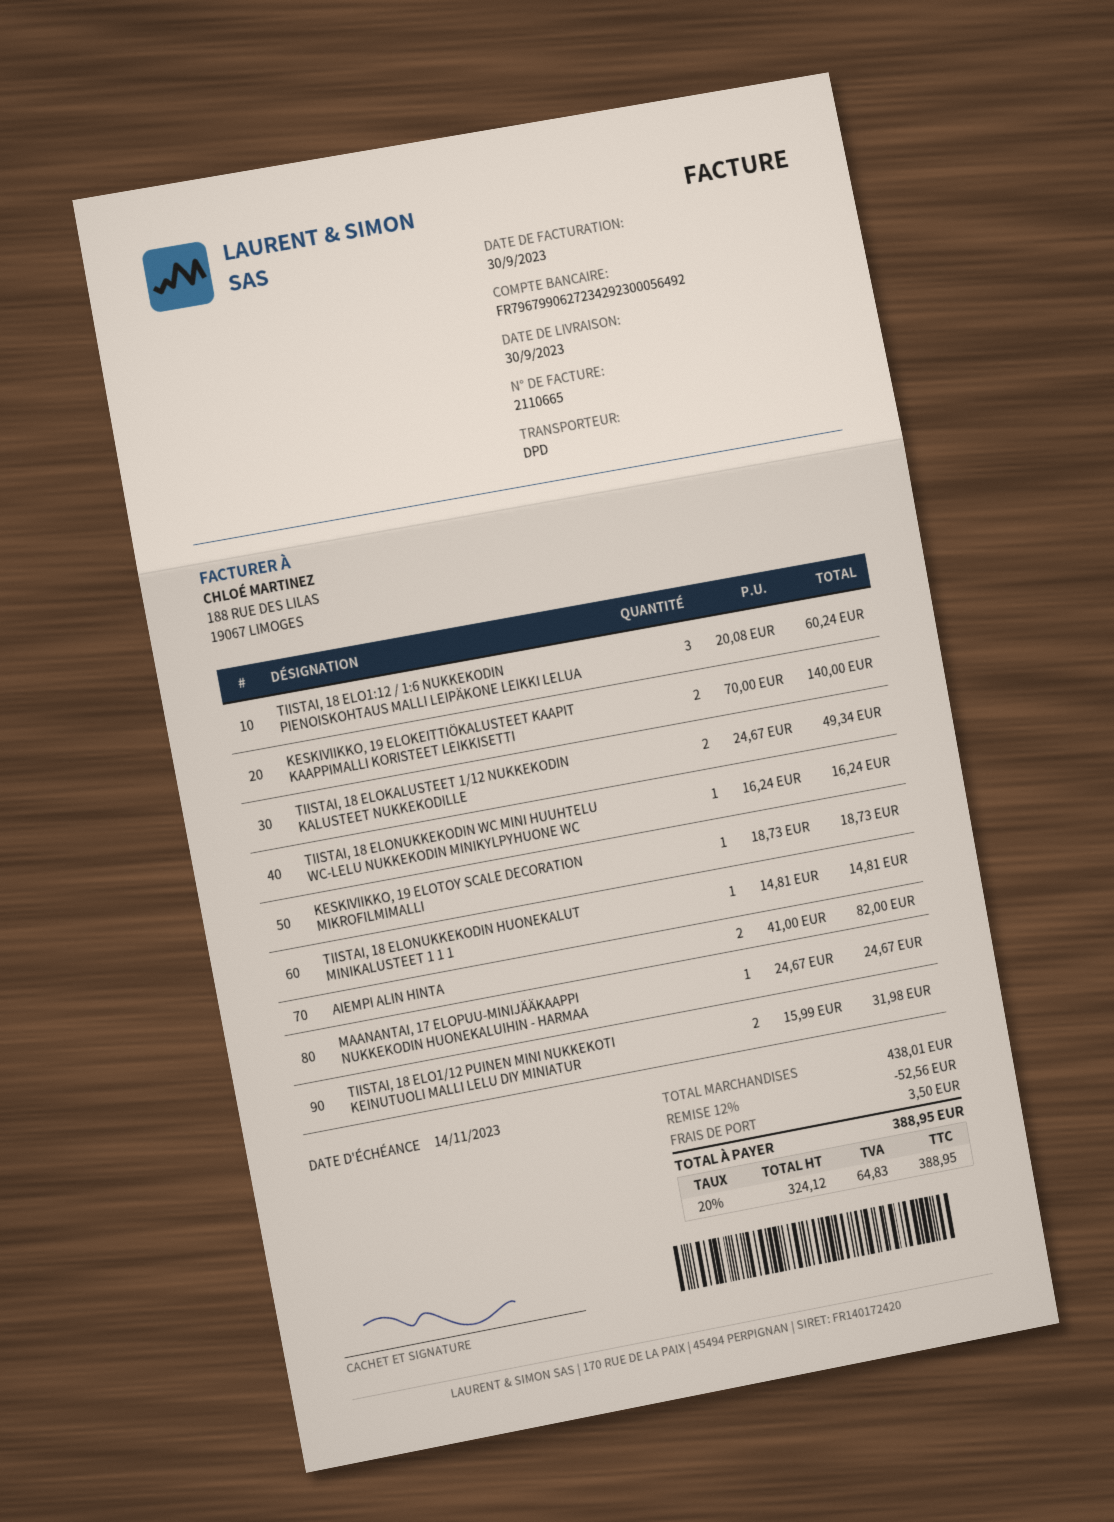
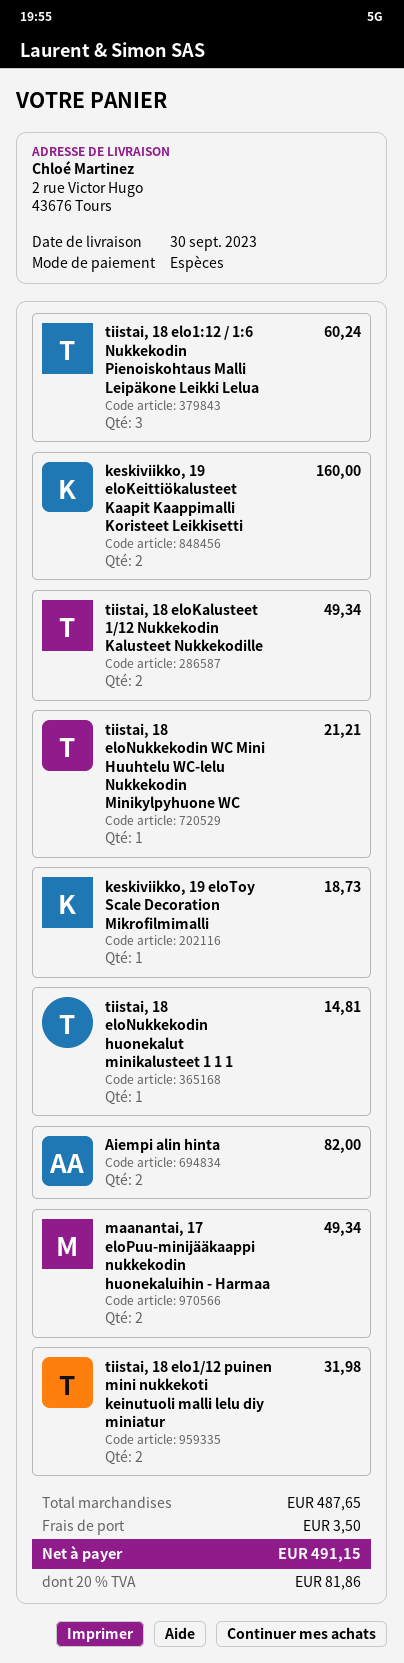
KESKIVIIKKO, 19 ELOKEITTIÖKALUSTEET KAAPIT KAAPPIMALLI KORISTEET LEIKKISETTI: 2 for 140.00 -> 2 for 160.00
TIISTAI, 18 ELONUKKEKODIN WC MINI HUUHTELU WC-LELU NUKKEKODIN MINIKYLPYHUONE WC: 1 for 16.24 -> 1 for 21.21
MAANANTAI, 17 ELOPUU-MINIJÄÄKAAPPI NUKKEKODIN HUONEKALUIHIN - HARMAA: 1 for 24.67 -> 2 for 49.34
subtotal: 438.01 -> 487.65
discount: 12% = 52.56 -> none
tax: 20% = 64.83 -> 20% = 81.86
total: 388.95 -> 491.15

